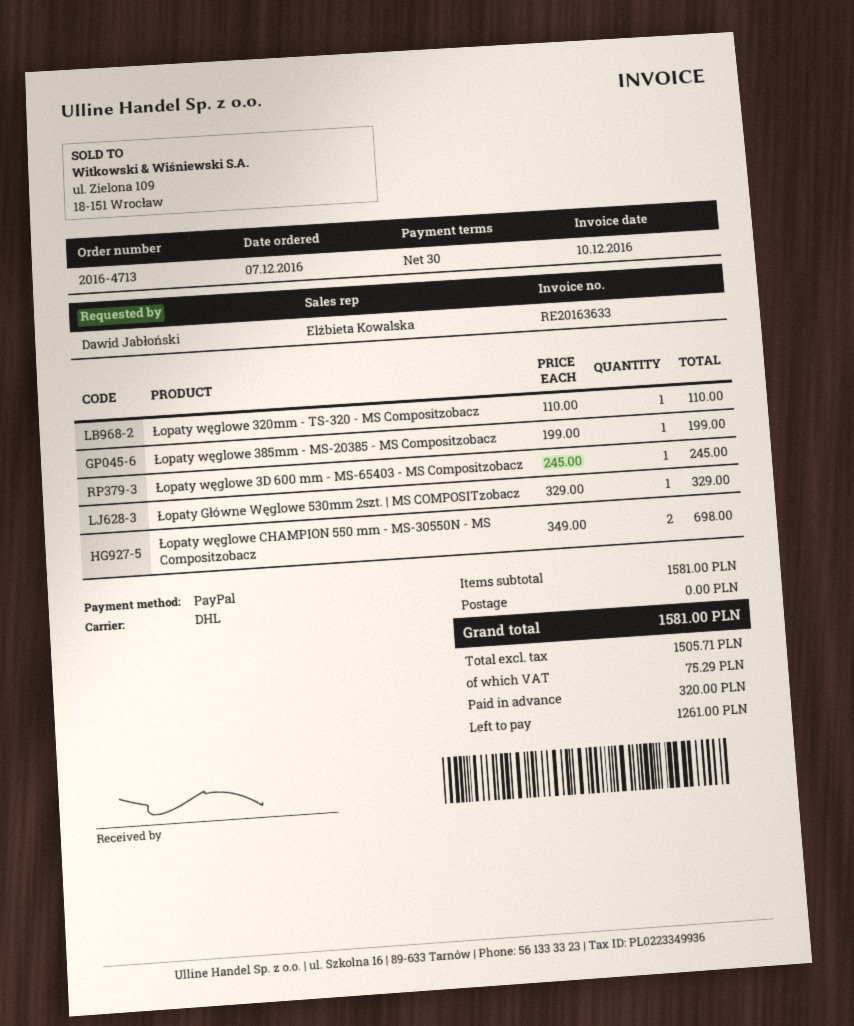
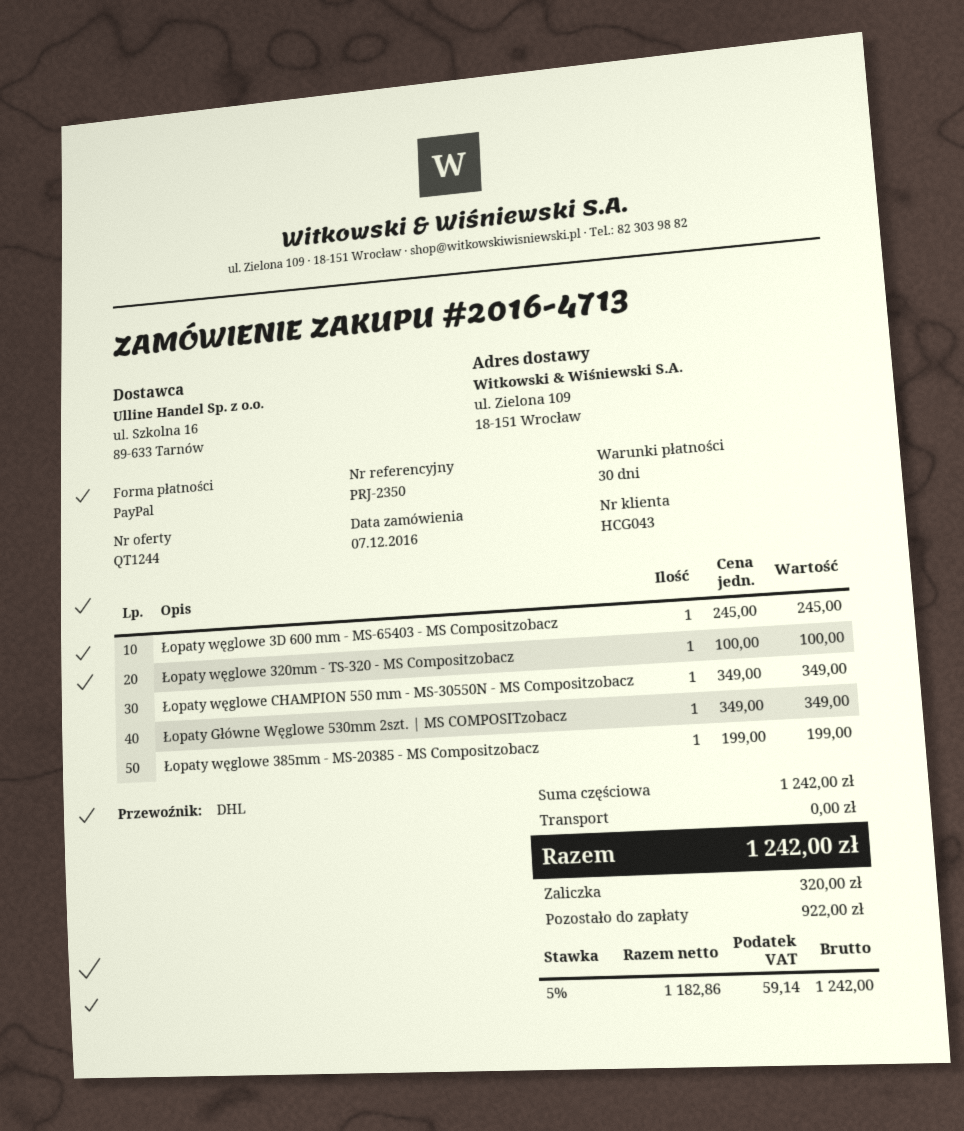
Łopaty węglowe 320mm - TS-320 - MS Compositzobacz: 1 x 110.00 = 110.00 -> 1 x 100.00 = 100.00
Łopaty Główne Węglowe 530mm 2szt. | MS COMPOSITzobacz: 1 x 329.00 = 329.00 -> 1 x 349.00 = 349.00
Łopaty węglowe CHAMPION 550 mm - MS-30550N - MS Compositzobacz: 2 x 349.00 = 698.00 -> 1 x 349.00 = 349.00
subtotal: 1581.00 -> 1242.00
net: 1505.71 -> 1182.86
tax: 75.29 -> 59.14
total: 1581.00 -> 1242.00
balance: 1261.00 -> 922.00

